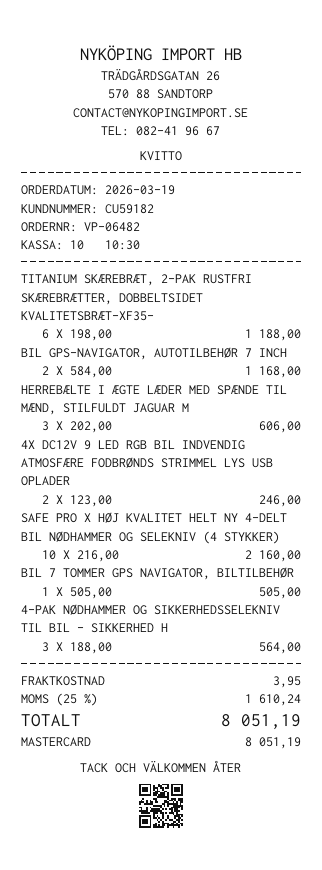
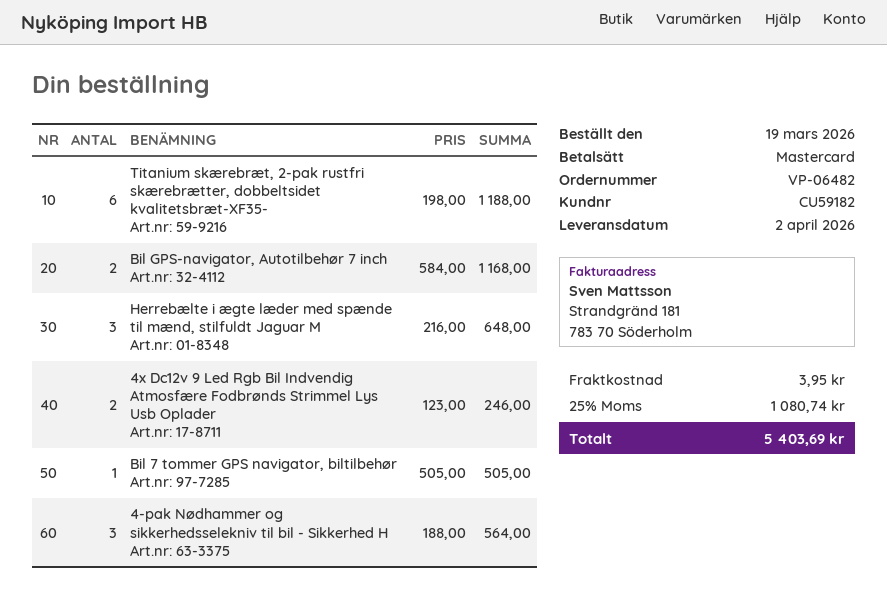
HERREBÆLTE I ÆGTE LÆDER MED SPÆNDE TIL MÆND, STILFULDT JAGUAR M: 3 x 202.00 = 606.00 -> 3 x 216.00 = 648.00
SAFE PRO X HØJ KVALITET HELT NY 4-DELT BIL NØDHAMMER OG SELEKNIV (4 STYKKER): 10 x 216.00 = 2160.00 -> none
tax: 25% = 1610.24 -> 25% = 1080.74
total: 8051.19 -> 5403.69

